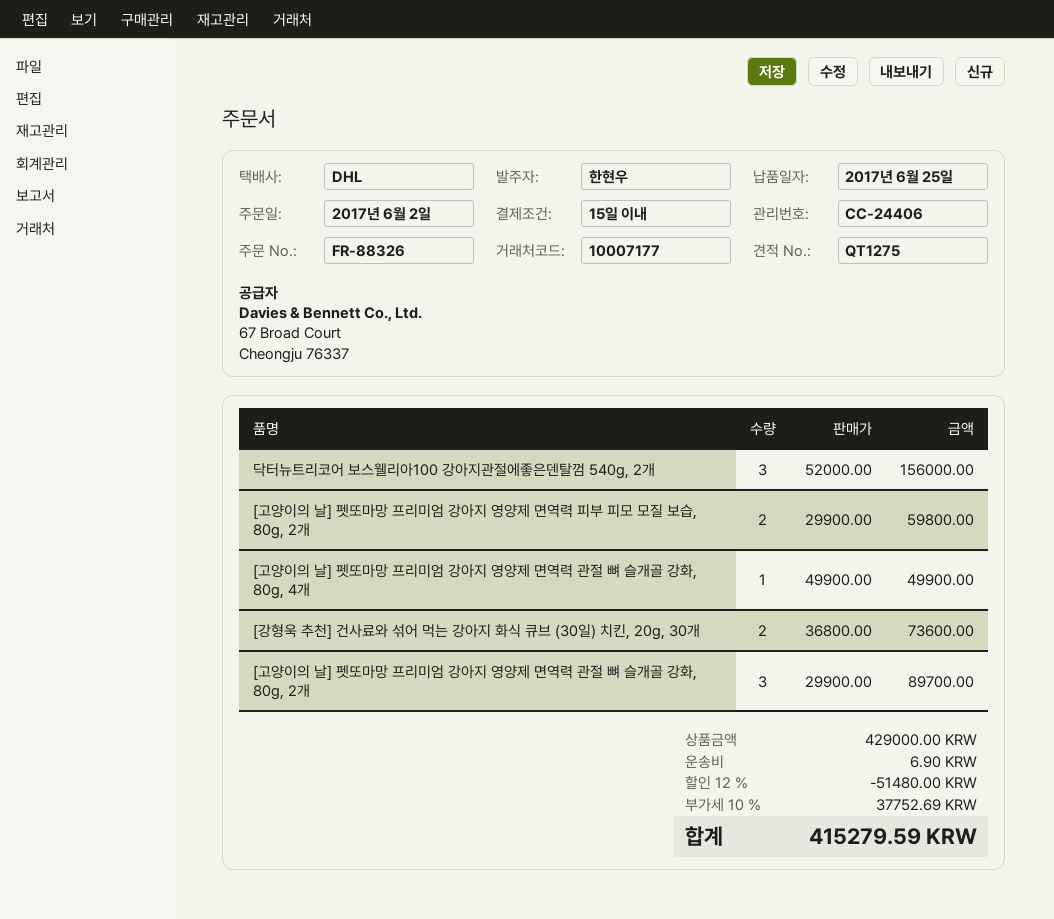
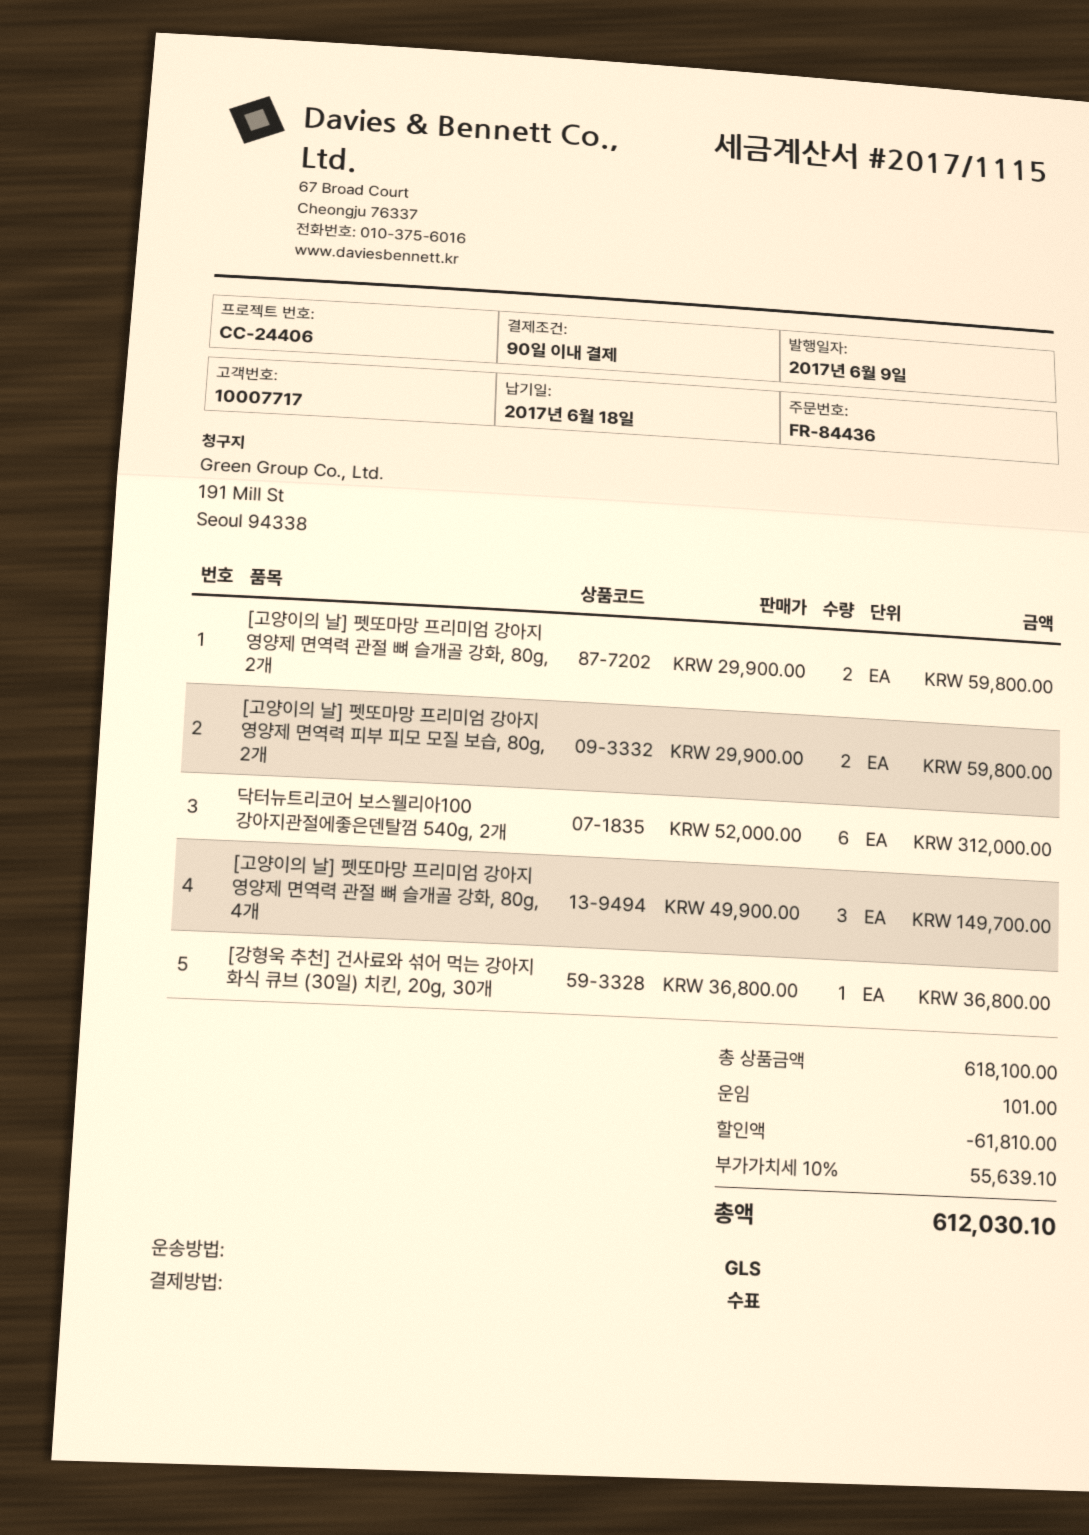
order number: FR-88326 -> FR-84436
delivery date: 2017-06-25 -> 2017-06-18
payment terms: 15 days -> 90 days
customer number: 10007177 -> 10007717
shipping method: DHL -> GLS
닥터뉴트리코어 보스웰리아100 강아지관절에좋은덴탈껌 540g, 2개: 3 x 52000.00 = 156000.00 -> 6 x 52000.00 = 312000.00
[고양이의 날] 펫또마망 프리미엄 강아지 영양제 면역력 관절 뼈 슬개골 강화, 80g, 4개: 1 x 49900.00 = 49900.00 -> 3 x 49900.00 = 149700.00
[강형욱 추천] 건사료와 섞어 먹는 강아지 화식 큐브 (30일) 치킨, 20g, 30개: 2 x 36800.00 = 73600.00 -> 1 x 36800.00 = 36800.00
[고양이의 날] 펫또마망 프리미엄 강아지 영양제 면역력 관절 뼈 슬개골 강화, 80g, 2개: 3 x 29900.00 = 89700.00 -> 2 x 29900.00 = 59800.00
subtotal: 429000.00 -> 618100.00
discount: 51480.00 -> 61810.00
shipping: 6.90 -> 101.00
tax: 10% = 37752.69 -> 10% = 55639.10
total: 415279.59 -> 612030.10

